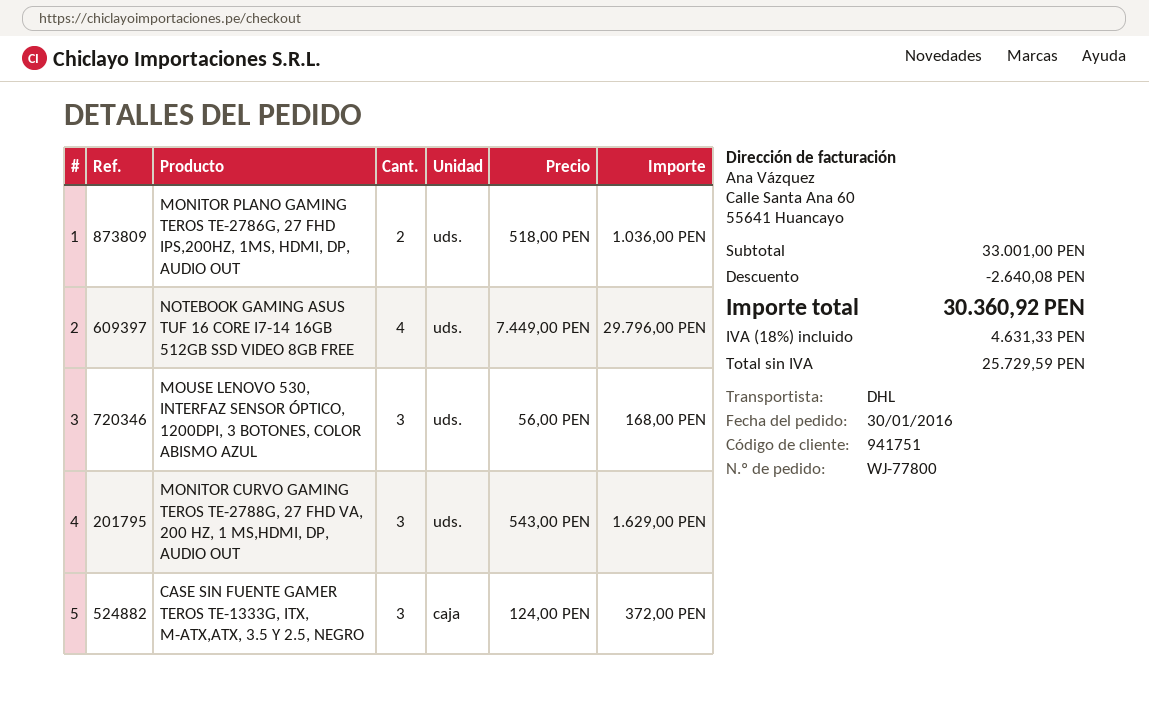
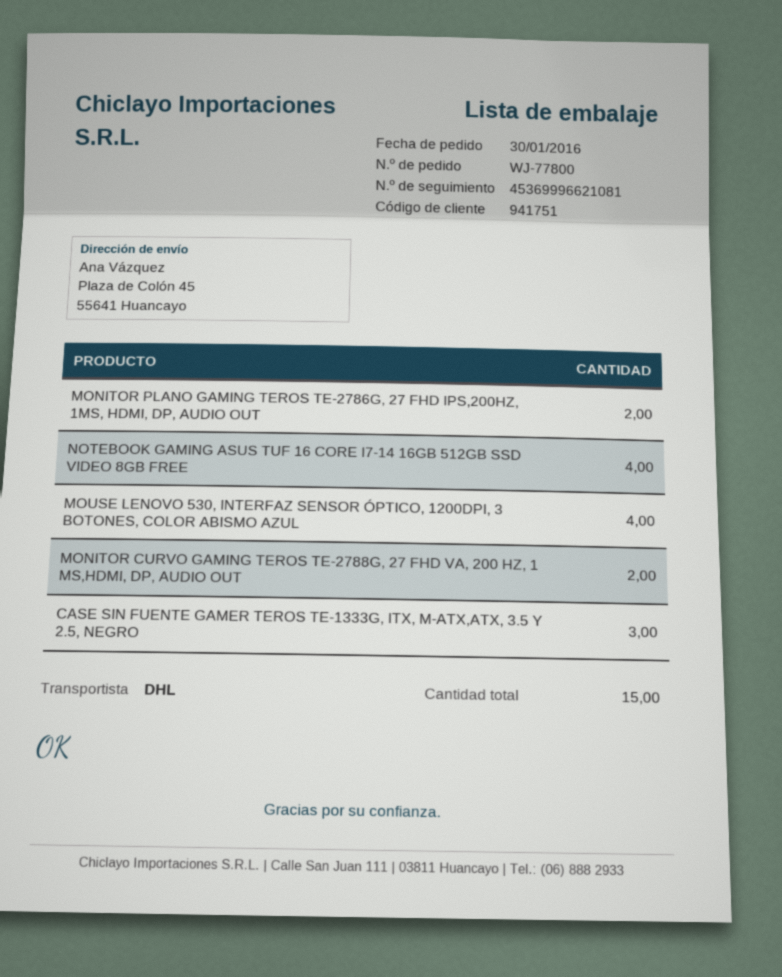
MOUSE LENOVO 530, INTERFAZ SENSOR ÓPTICO, 1200DPI, 3 BOTONES, COLOR ABISMO AZUL: 3 -> 4
MONITOR CURVO GAMING TEROS TE-2788G, 27 FHD VA, 200 HZ, 1 MS,HDMI, DP, AUDIO OUT: 3 -> 2

